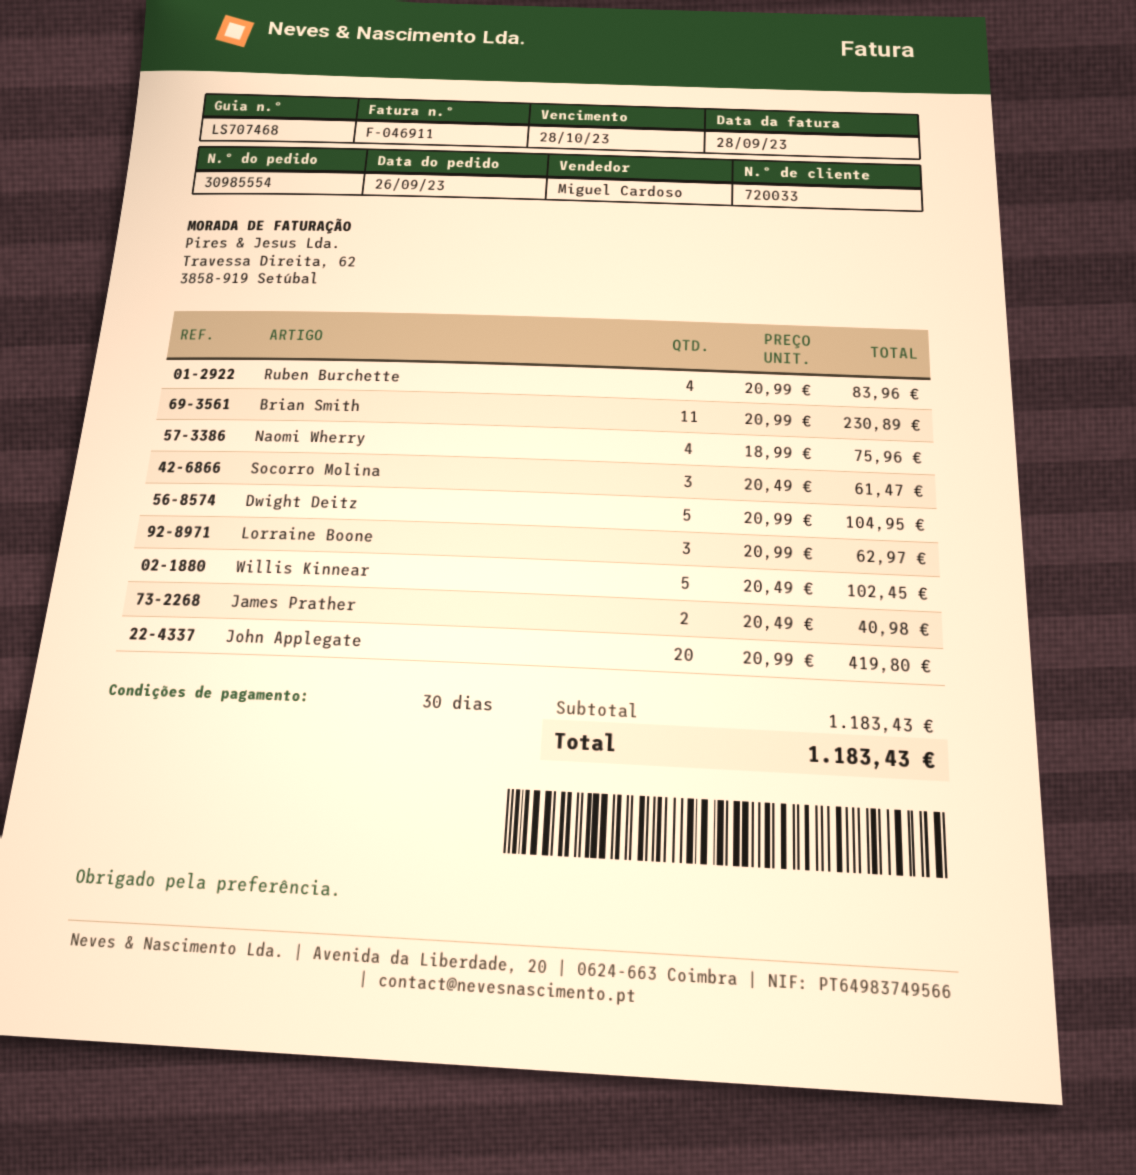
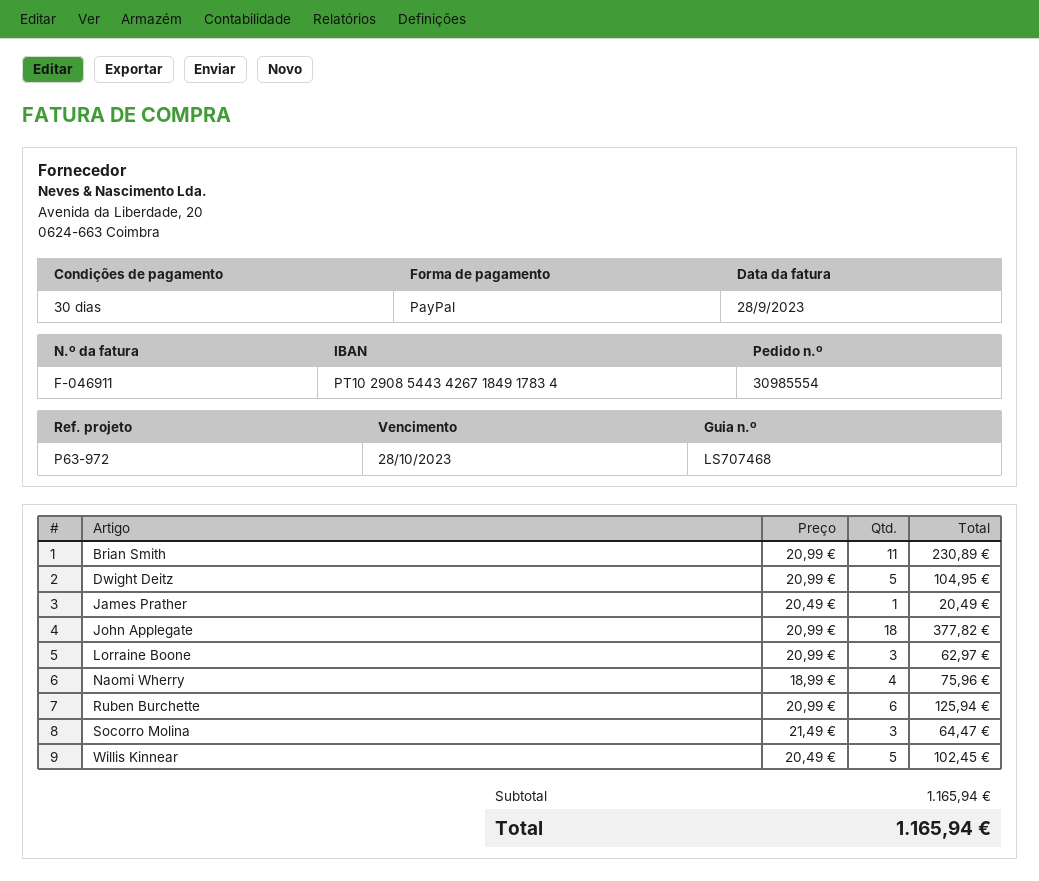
Ruben Burchette: 4 x 20.99 = 83.96 -> 6 x 20.99 = 125.94
Socorro Molina: 3 x 20.49 = 61.47 -> 3 x 21.49 = 64.47
James Prather: 2 x 20.49 = 40.98 -> 1 x 20.49 = 20.49
John Applegate: 20 x 20.99 = 419.80 -> 18 x 20.99 = 377.82
subtotal: 1183.43 -> 1165.94
total: 1183.43 -> 1165.94

